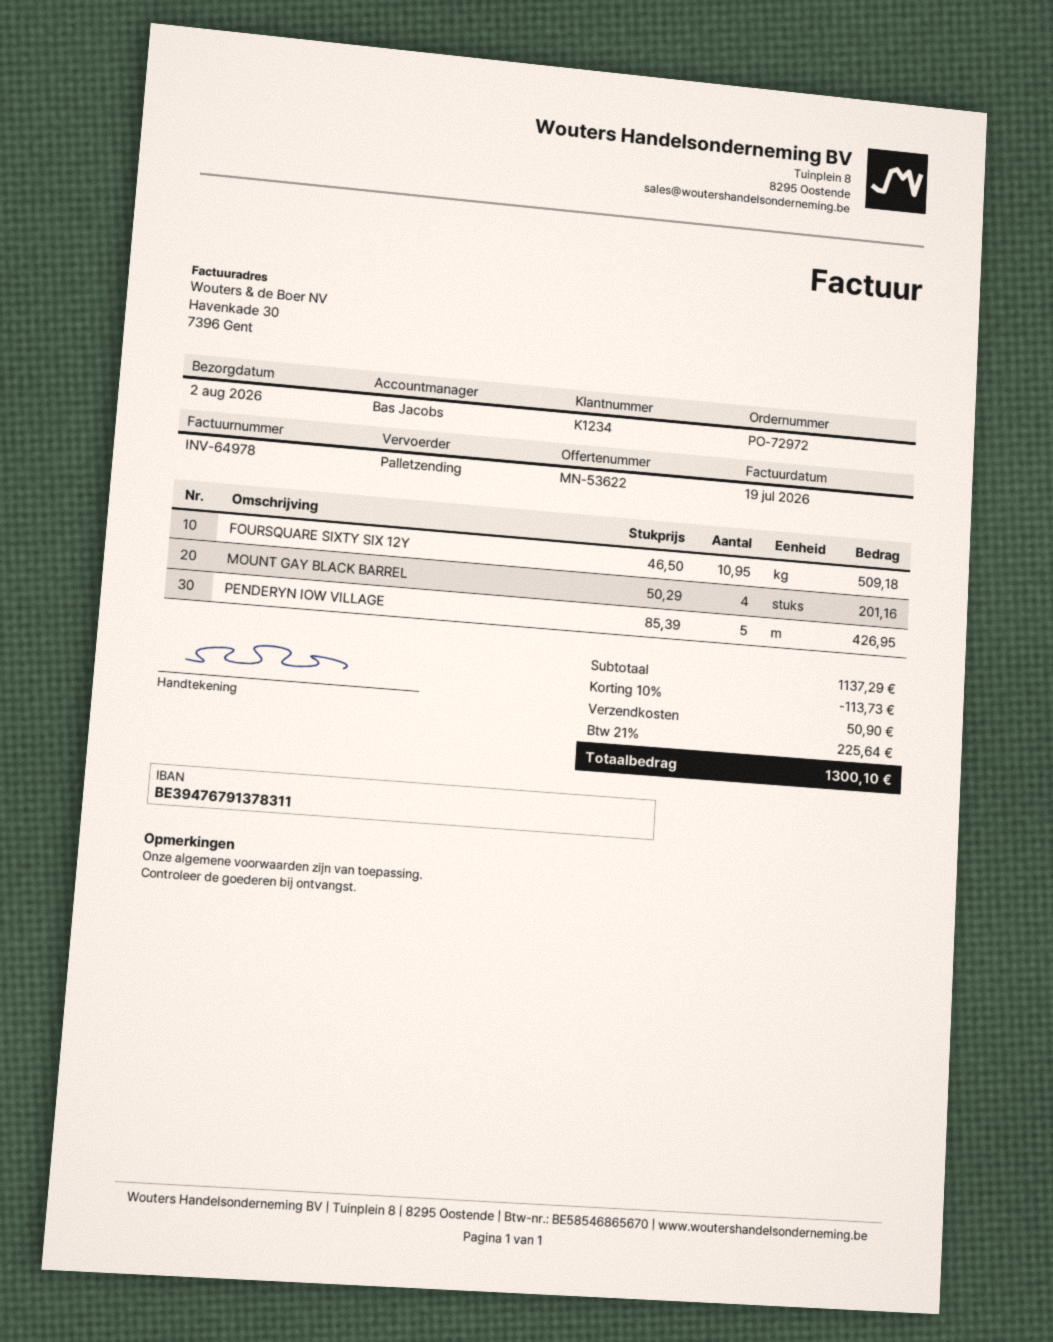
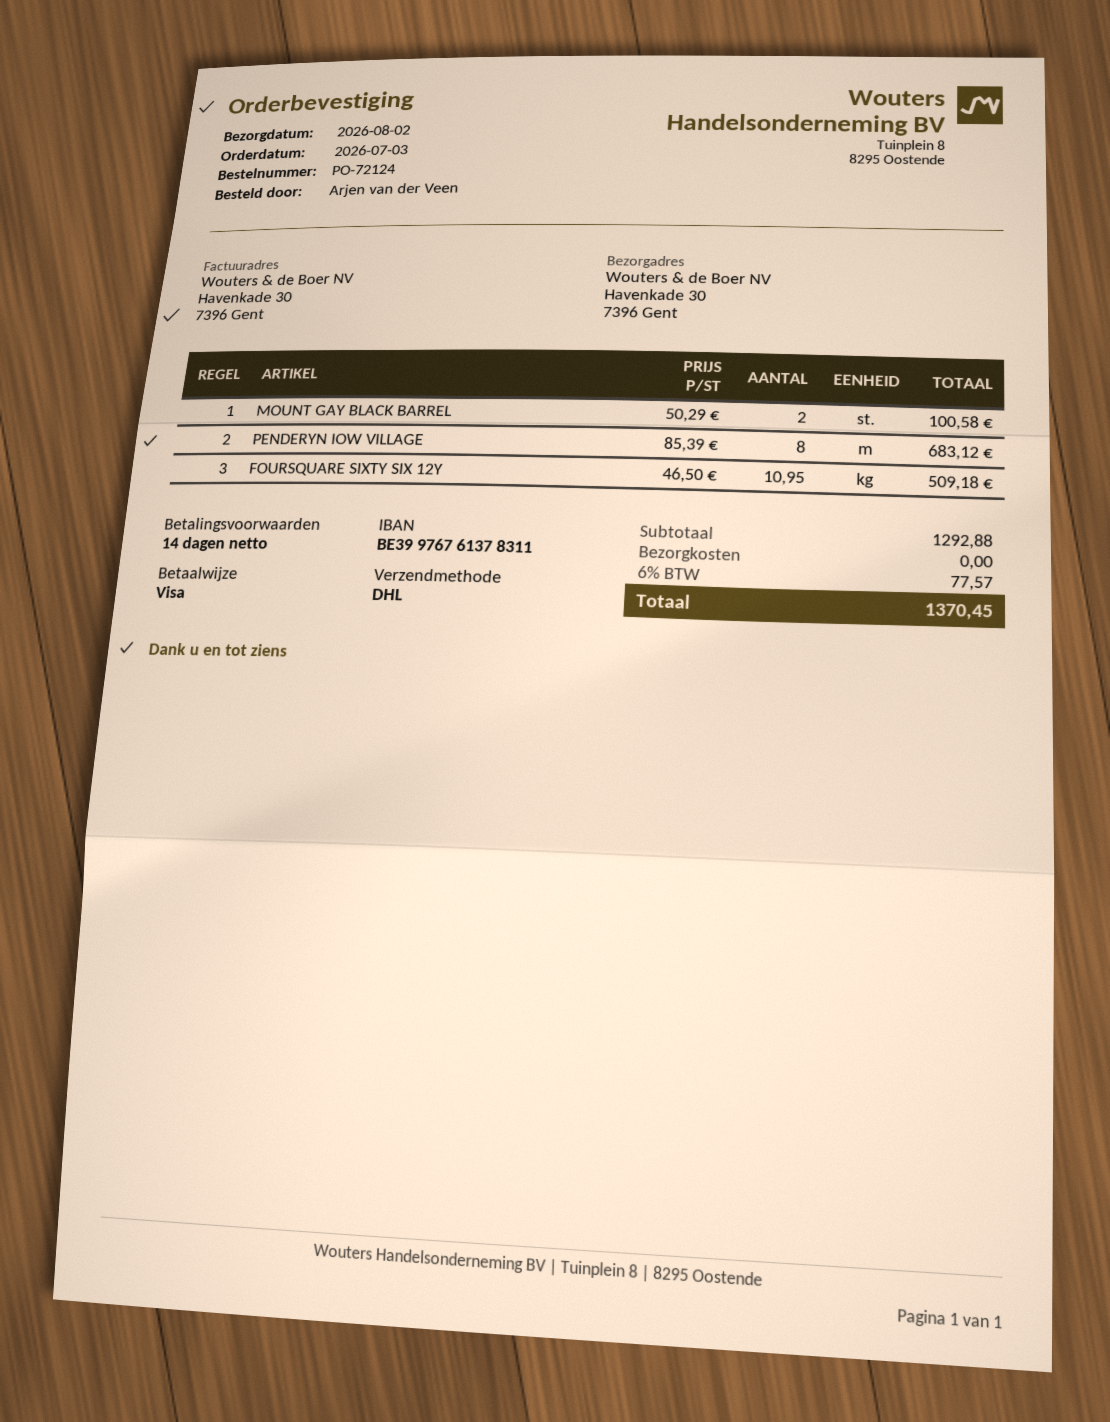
order number: PO-72972 -> PO-72124
bank account: BE39476791378311 -> BE39976761378311
shipping method: pallet freight -> DHL
MOUNT GAY BLACK BARREL: 4 x 50.29 = 201.16 -> 2 x 50.29 = 100.58
PENDERYN IOW VILLAGE: 5 x 85.39 = 426.95 -> 8 x 85.39 = 683.12
subtotal: 1137.29 -> 1292.88
discount: 10% = 113.73 -> none
shipping: 50.90 -> 0.00
tax: 21% = 225.64 -> 6% = 77.57
total: 1300.10 -> 1370.45

